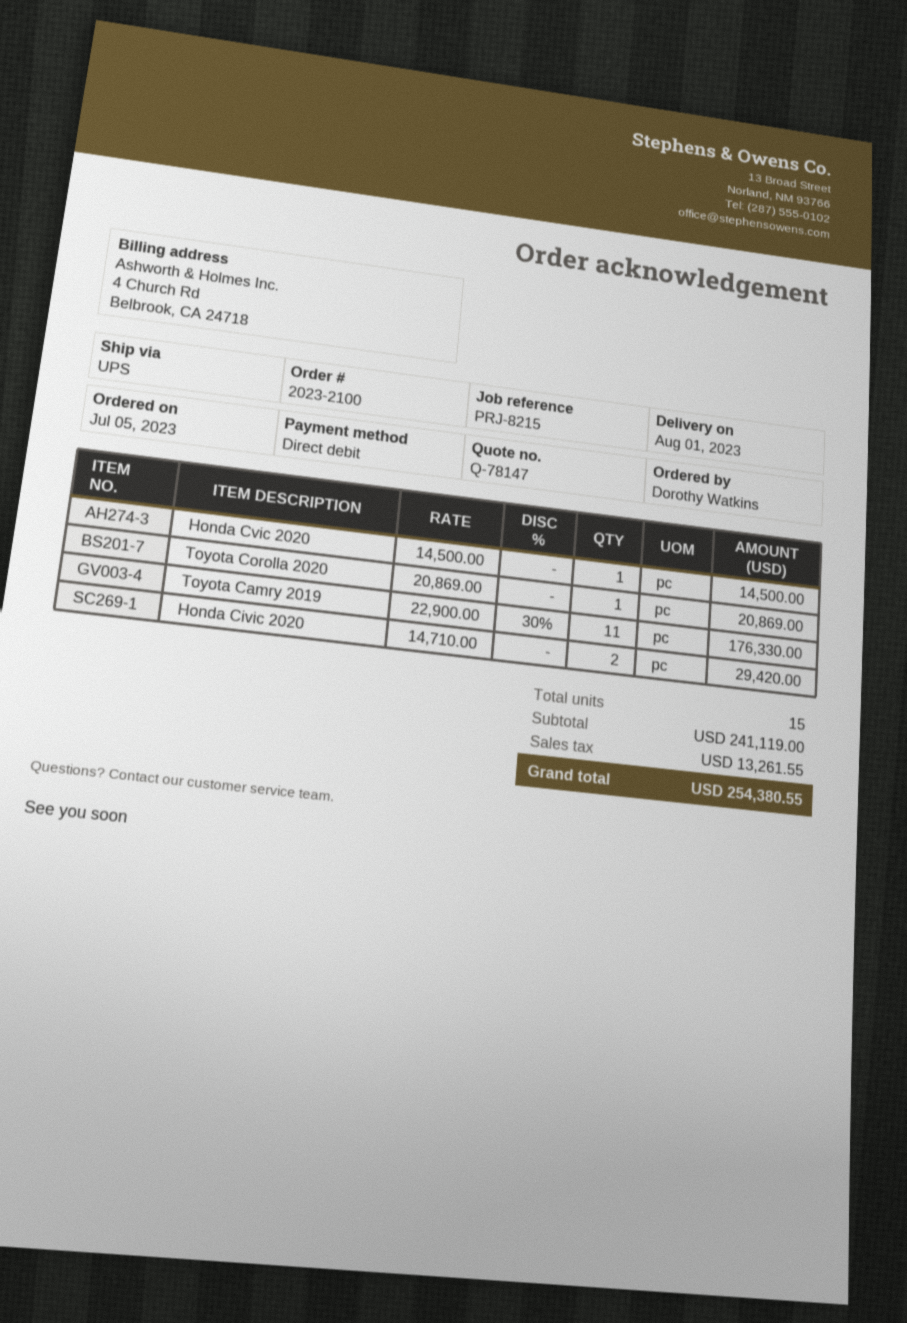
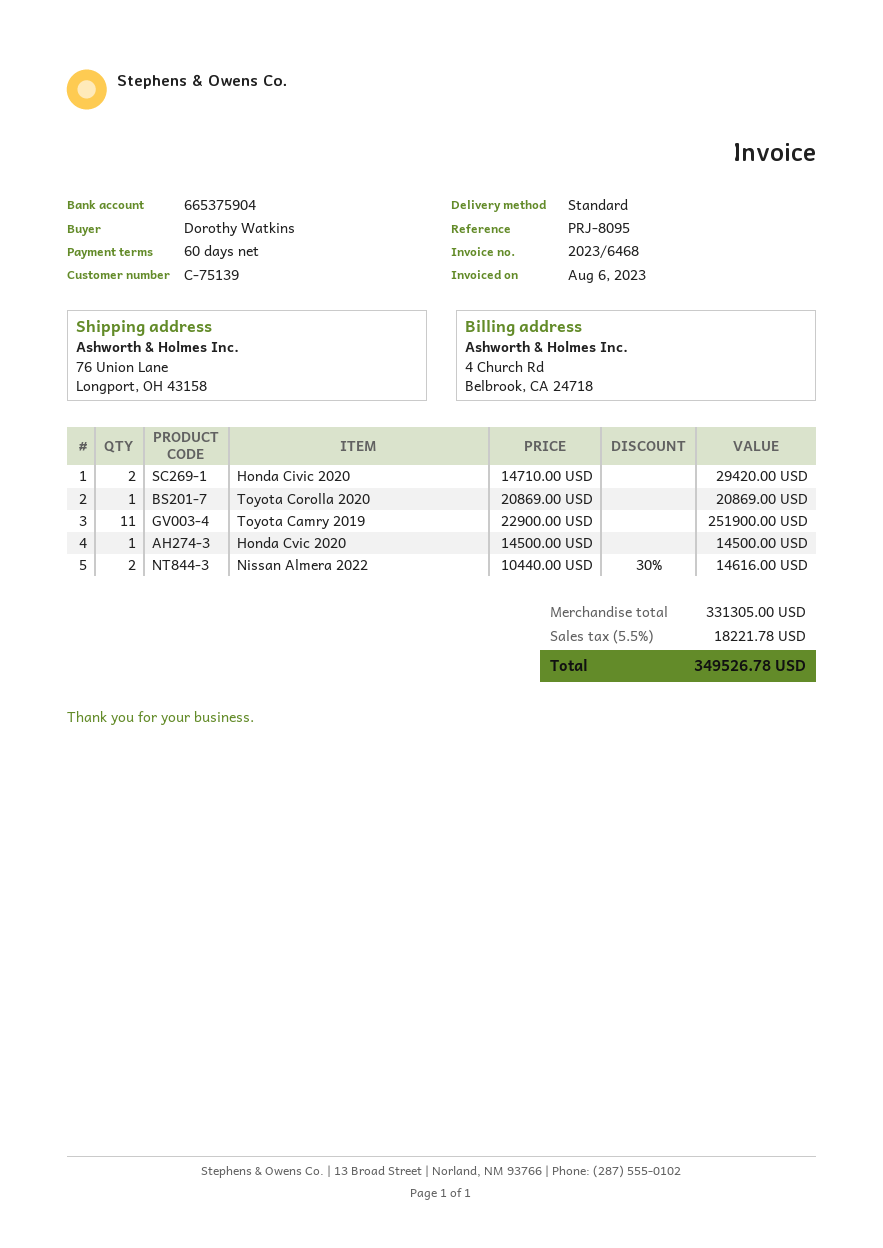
reference: PRJ-8215 -> PRJ-8095
shipping method: UPS -> standard
Toyota Camry 2019: 11 x 22900.00 - 30% = 176330.00 -> 11 x 22900.00 = 251900.00
Nissan Almera 2022: none -> 2 x 10440.00 - 30% = 14616.00
subtotal: 241119.00 -> 331305.00
tax: 13261.55 -> 18221.78
total: 254380.55 -> 349526.78

